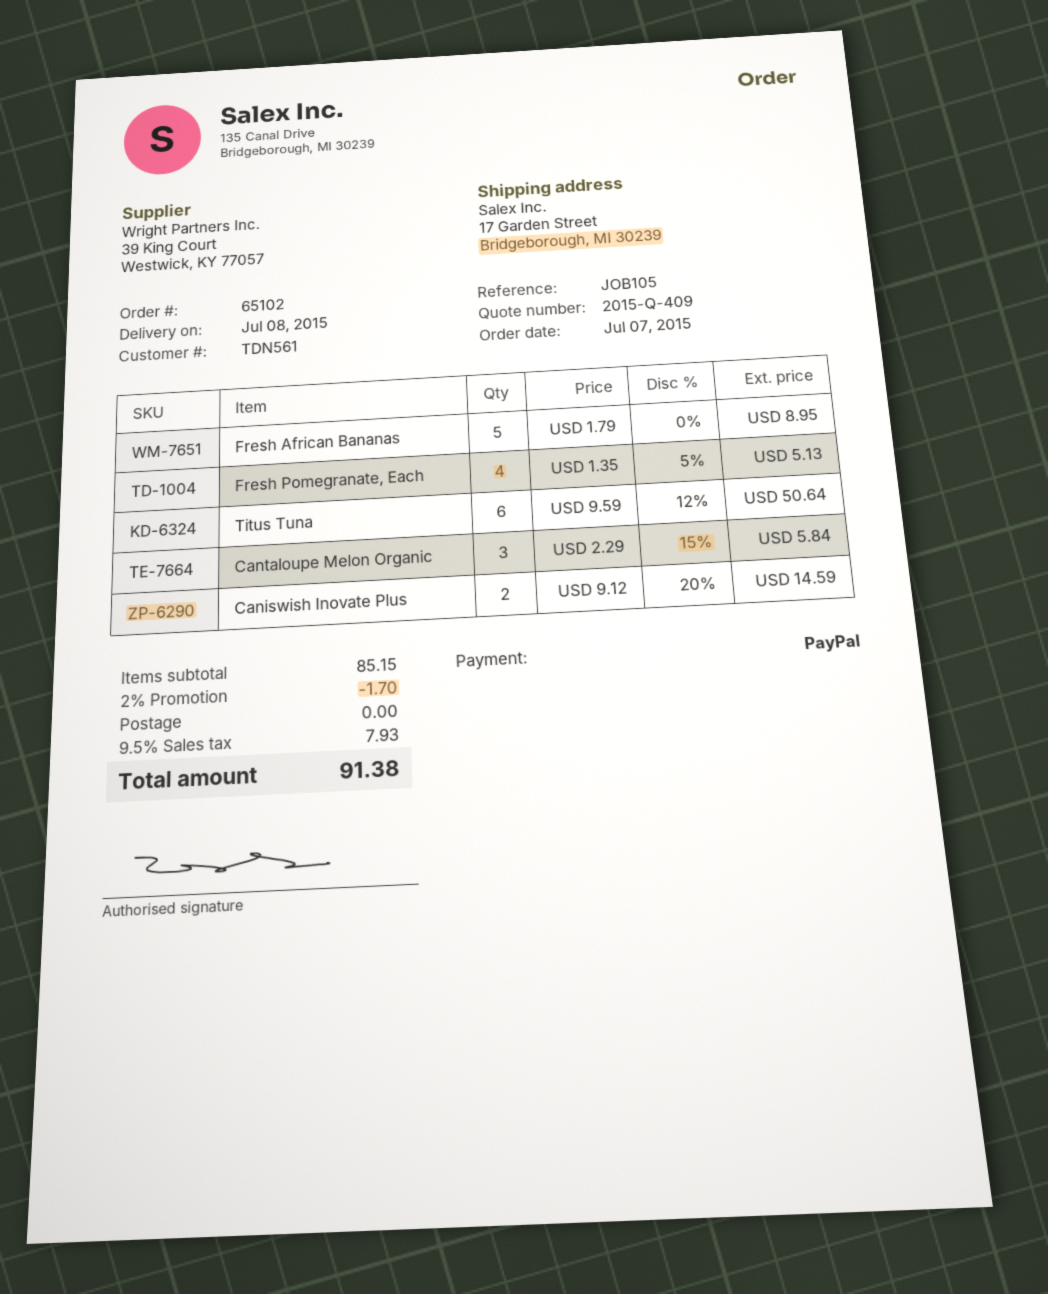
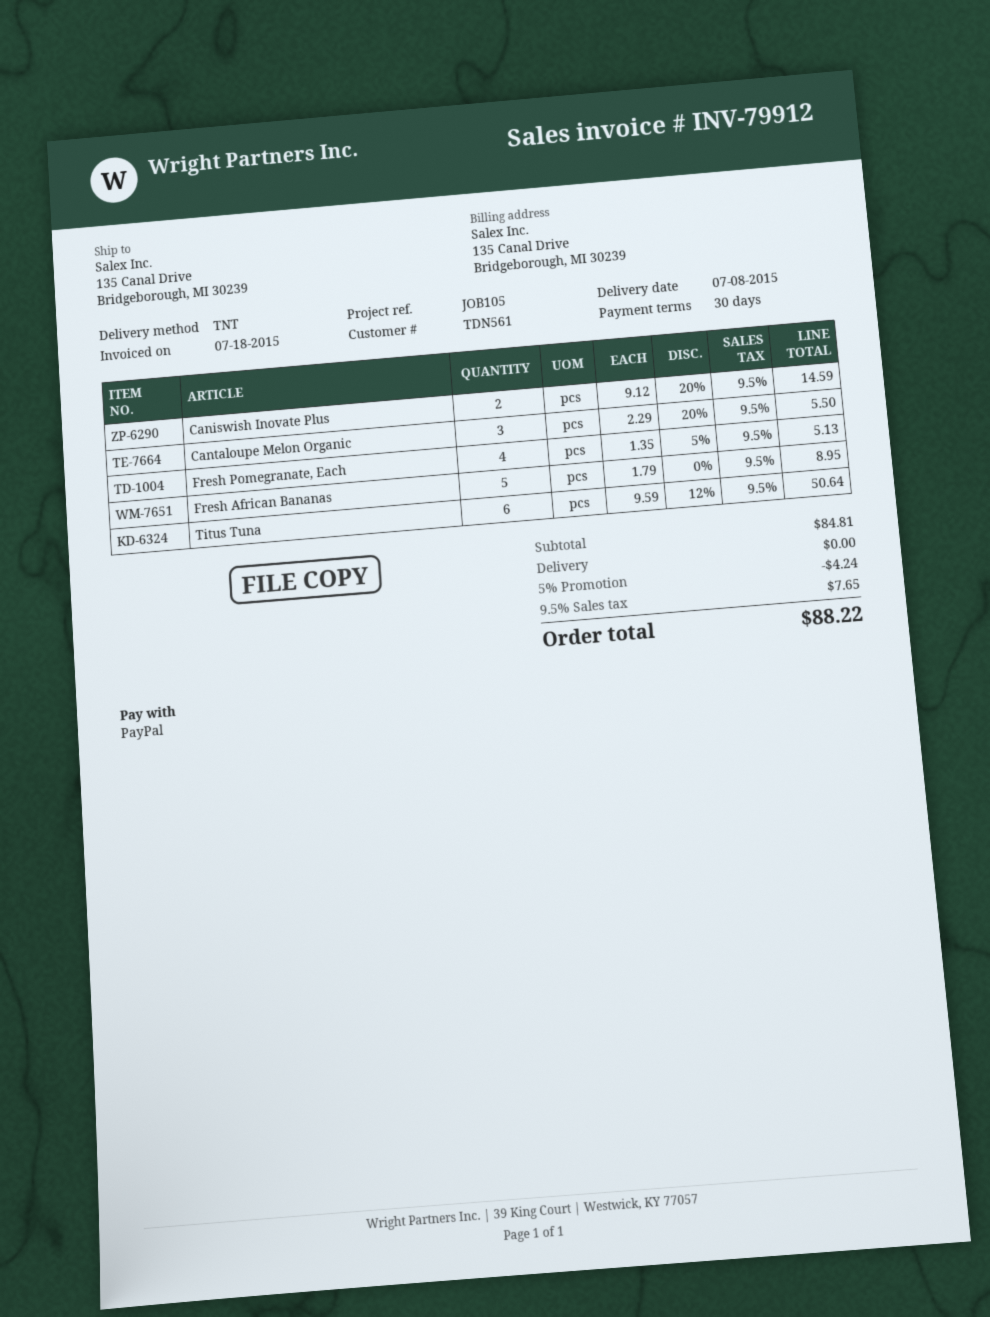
ship to: 17 Garden Street, Bridgeborough, MI 30239 -> 135 Canal Drive, Bridgeborough, MI 30239
Cantaloupe Melon Organic: 3 x 2.29 - 15% = 5.84 -> 3 x 2.29 - 20% = 5.50
subtotal: 85.15 -> 84.81
discount: 2% = 1.70 -> 5% = 4.24
tax: 9.5% = 7.93 -> 9.5% = 7.65
total: 91.38 -> 88.22

